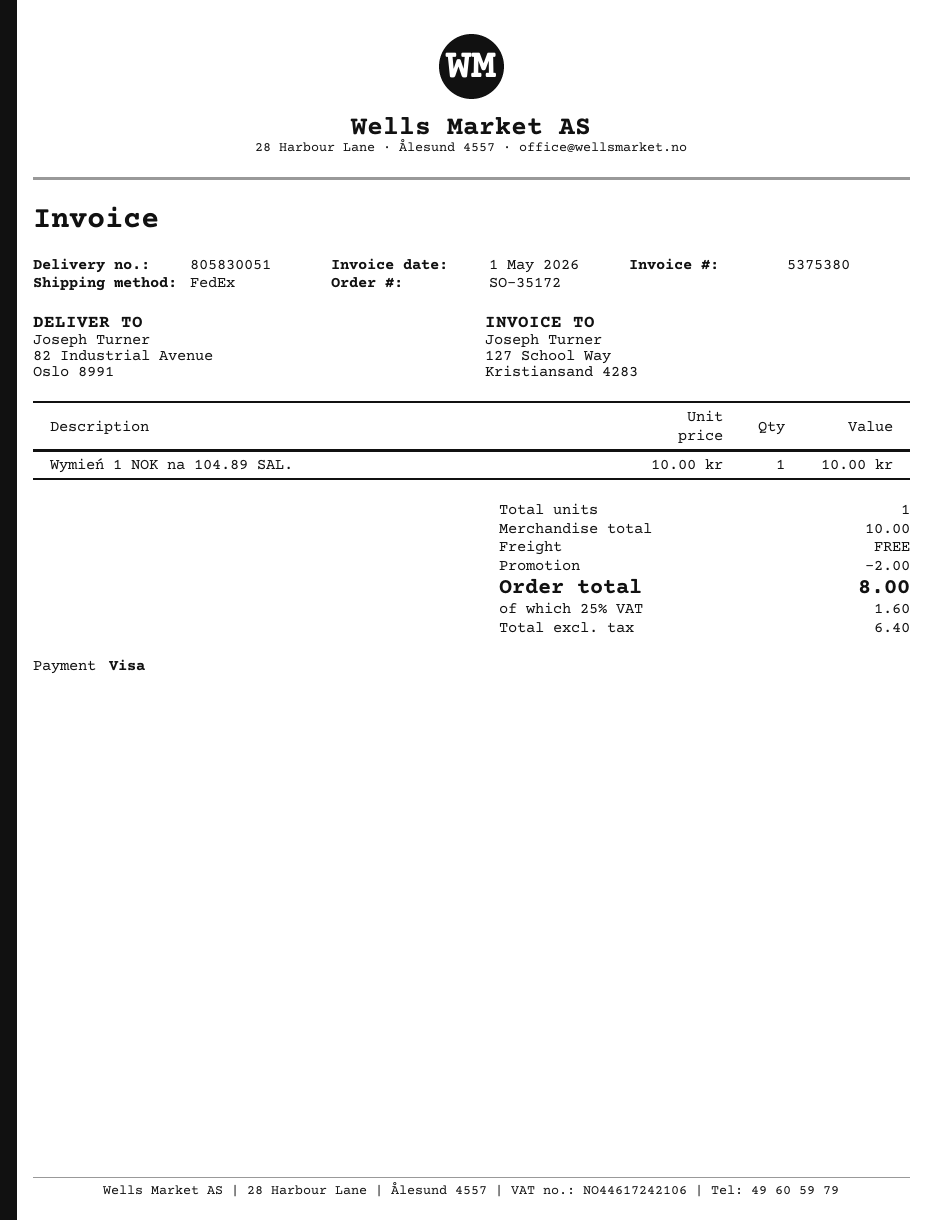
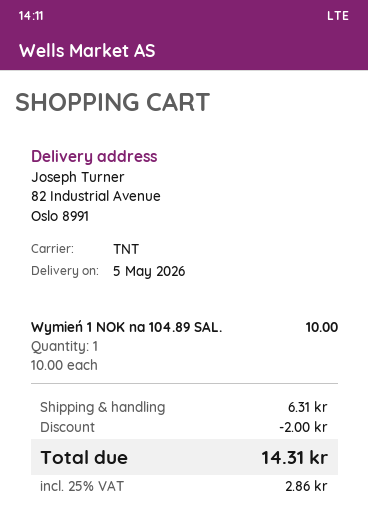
shipping method: FedEx -> TNT
shipping: 0.00 -> 6.31
tax: 25% = 1.60 -> 25% = 2.86
total: 8.00 -> 14.31

